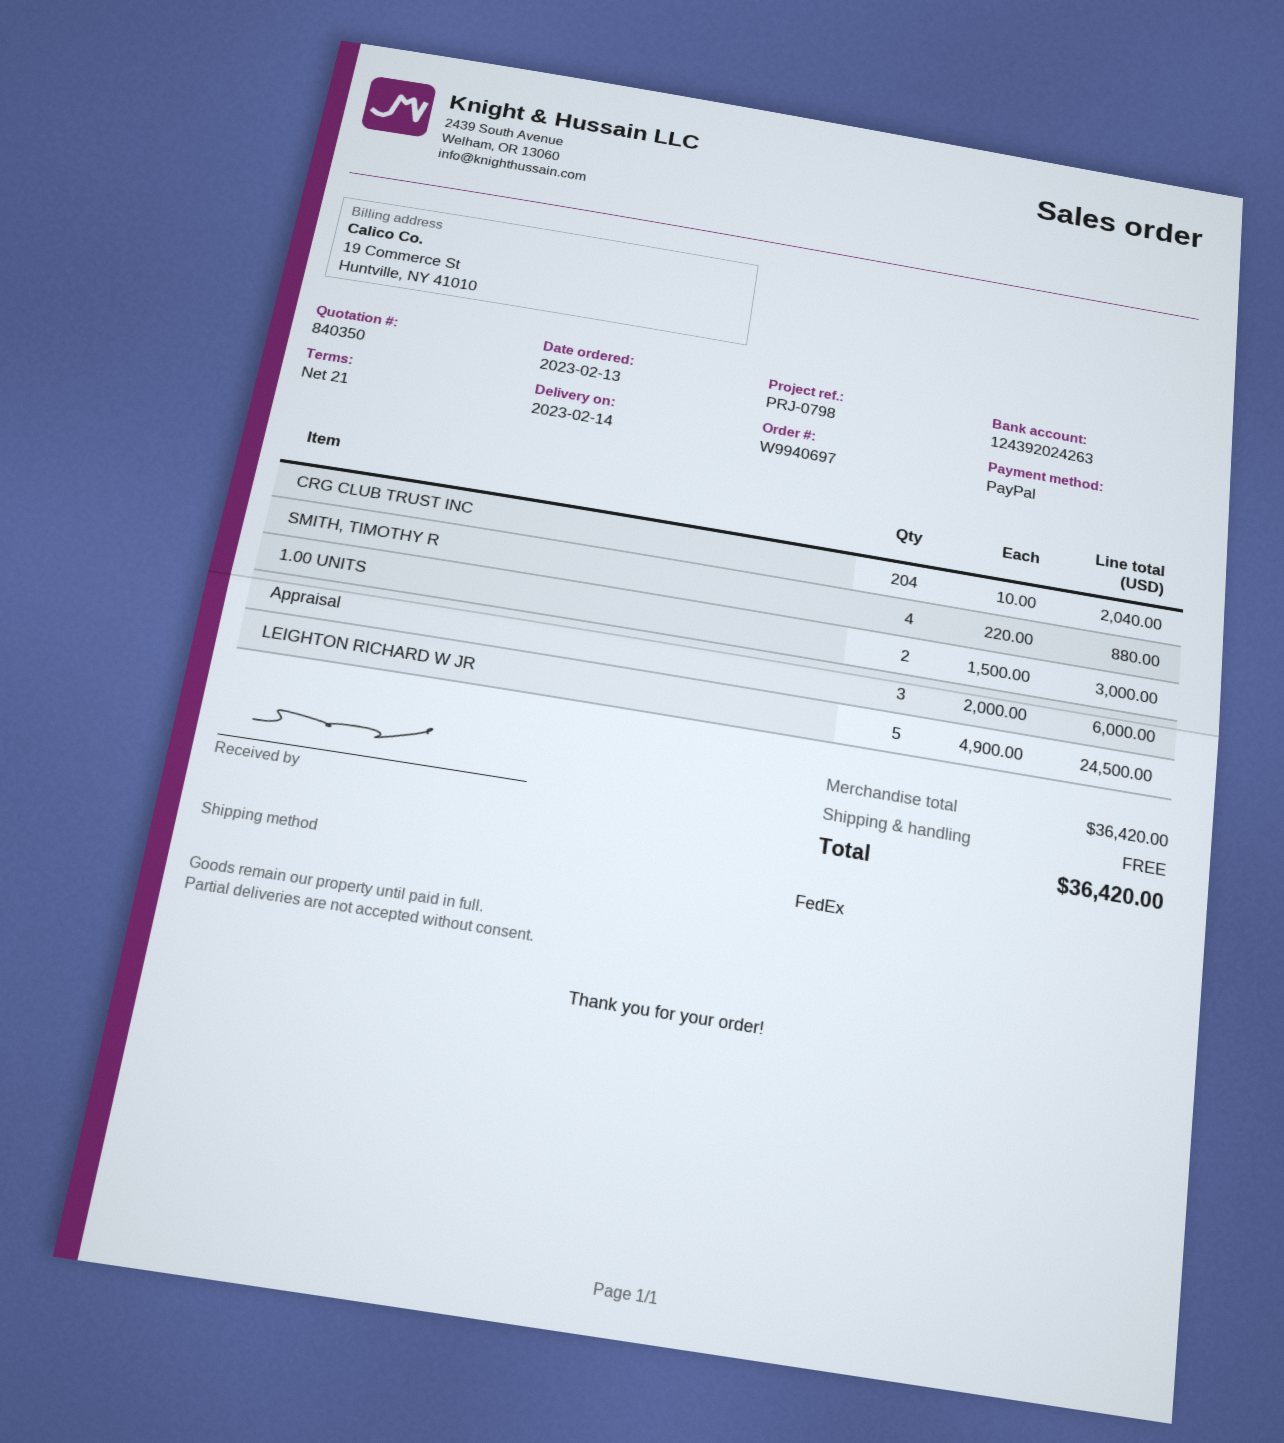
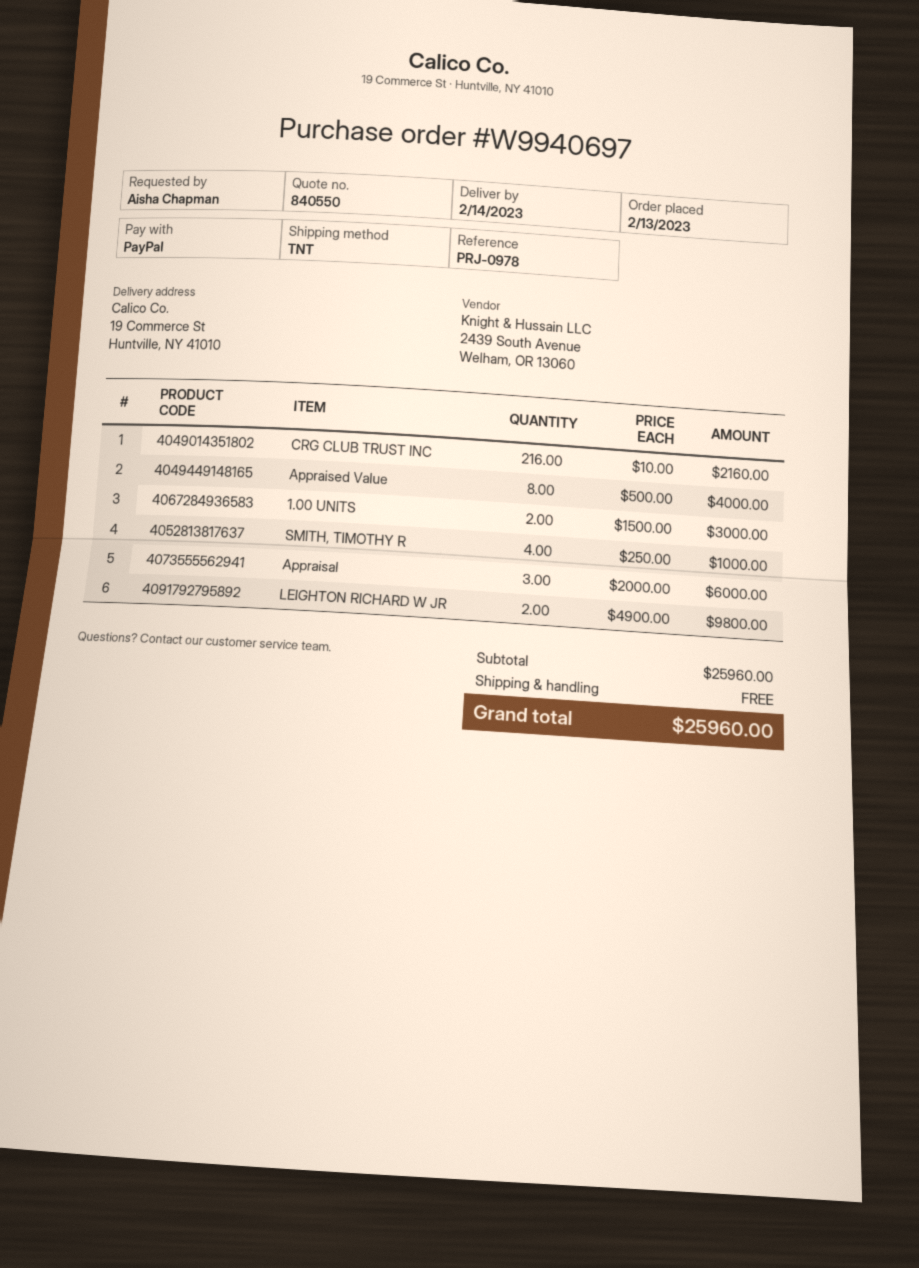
quote number: 840350 -> 840550
reference: PRJ-0798 -> PRJ-0978
shipping method: FedEx -> TNT
CRG CLUB TRUST INC: 204 x 10.00 = 2040.00 -> 216 x 10.00 = 2160.00
SMITH, TIMOTHY R: 4 x 220.00 = 880.00 -> 4 x 250.00 = 1000.00
LEIGHTON RICHARD W JR: 5 x 4900.00 = 24500.00 -> 2 x 4900.00 = 9800.00
Appraised Value: none -> 8 x 500.00 = 4000.00
subtotal: 36420.00 -> 25960.00
total: 36420.00 -> 25960.00

